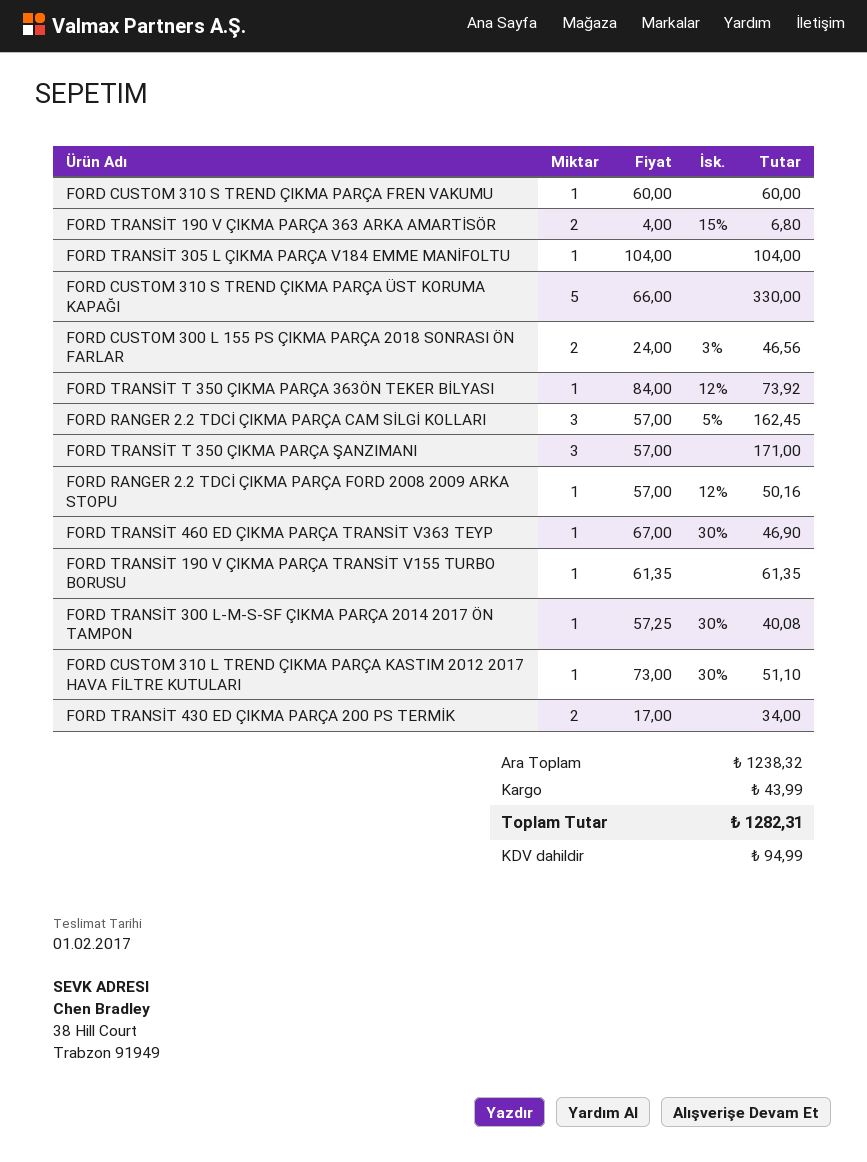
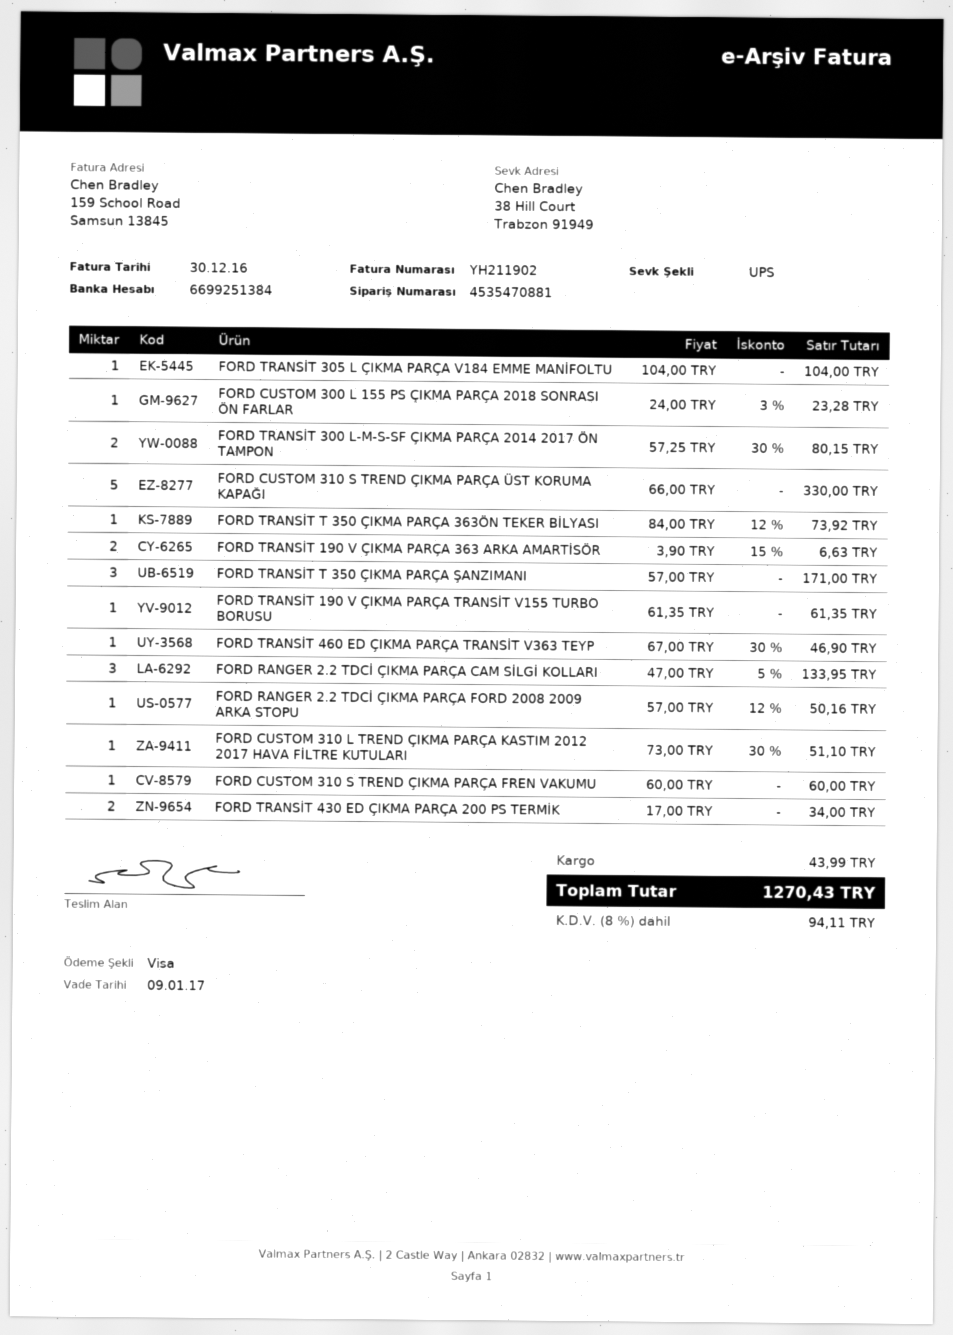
FORD TRANSİT 190 V ÇIKMA PARÇA 363 ARKA AMARTİSÖR: 2 x 4.00 - 15% = 6.80 -> 2 x 3.90 - 15% = 6.63
FORD CUSTOM 300 L 155 PS ÇIKMA PARÇA 2018 SONRASI ÖN FARLAR: 2 x 24.00 - 3% = 46.56 -> 1 x 24.00 - 3% = 23.28
FORD RANGER 2.2 TDCİ ÇIKMA PARÇA CAM SİLGİ KOLLARI: 3 x 57.00 - 5% = 162.45 -> 3 x 47.00 - 5% = 133.95
FORD TRANSİT 300 L-M-S-SF ÇIKMA PARÇA 2014 2017 ÖN TAMPON: 1 x 57.25 - 30% = 40.08 -> 2 x 57.25 - 30% = 80.15
tax: 94.99 -> 94.11
total: 1282.31 -> 1270.43

